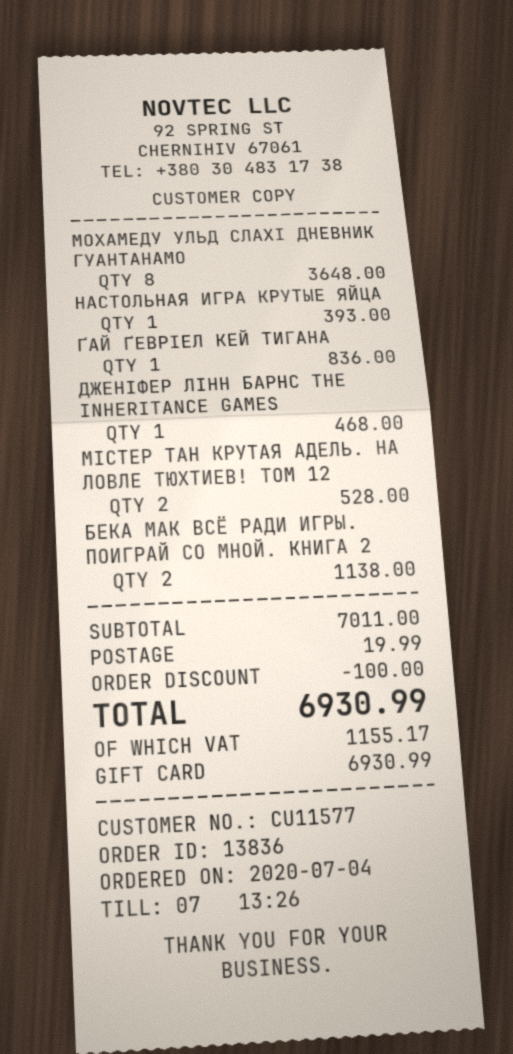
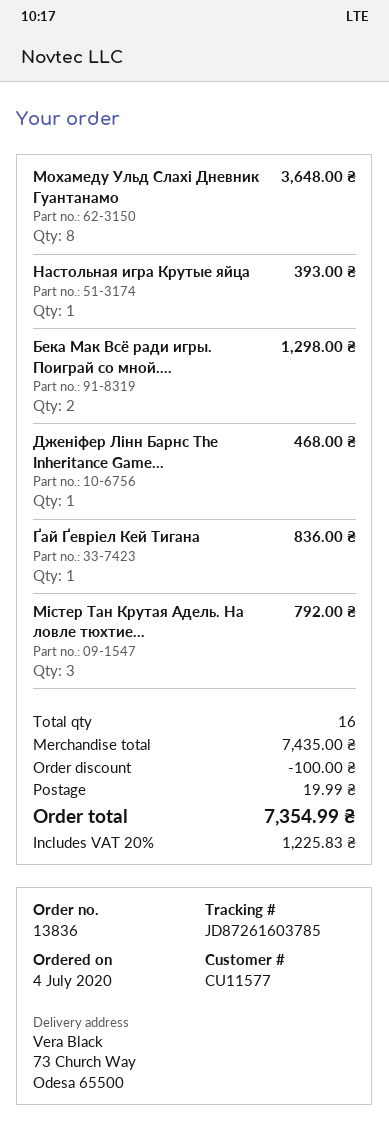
МІСТЕР ТАН КРУТАЯ АДЕЛЬ. НА ЛОВЛЕ ТЮХТИЕВ! ТОМ 12: 2 for 528.00 -> 3 for 792.00
БЕКА МАК ВСЁ РАДИ ИГРЫ. ПОИГРАЙ СО МНОЙ. КНИГА 2: 2 for 1138.00 -> 2 for 1298.00
subtotal: 7011.00 -> 7435.00
tax: 1155.17 -> 1225.83
total: 6930.99 -> 7354.99

